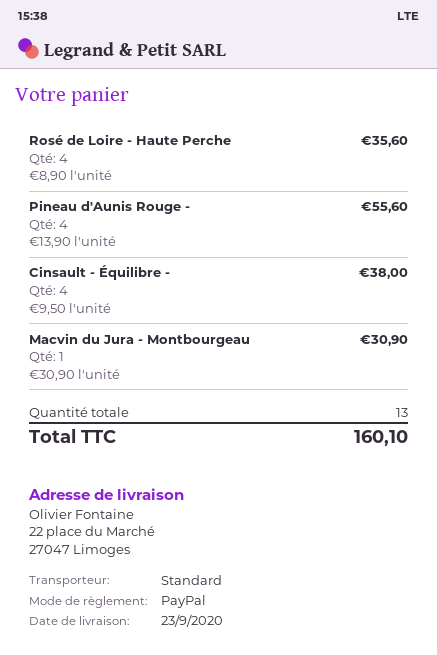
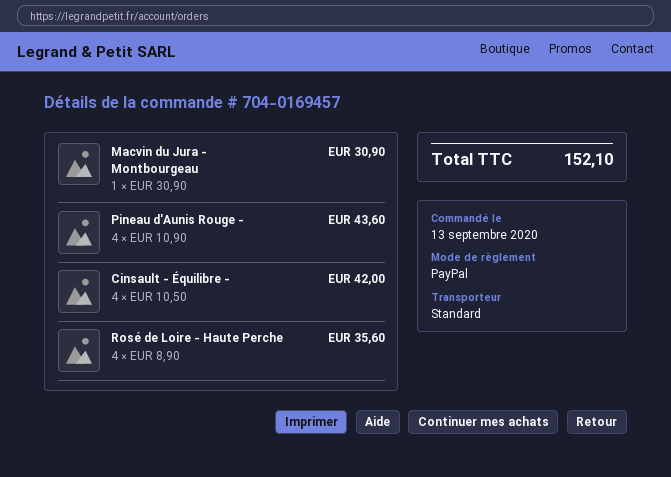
Pineau d'Aunis Rouge -: 4 x 13.90 = 55.60 -> 4 x 10.90 = 43.60
Cinsault - Équilibre -: 4 x 9.50 = 38.00 -> 4 x 10.50 = 42.00
total: 160.10 -> 152.10

